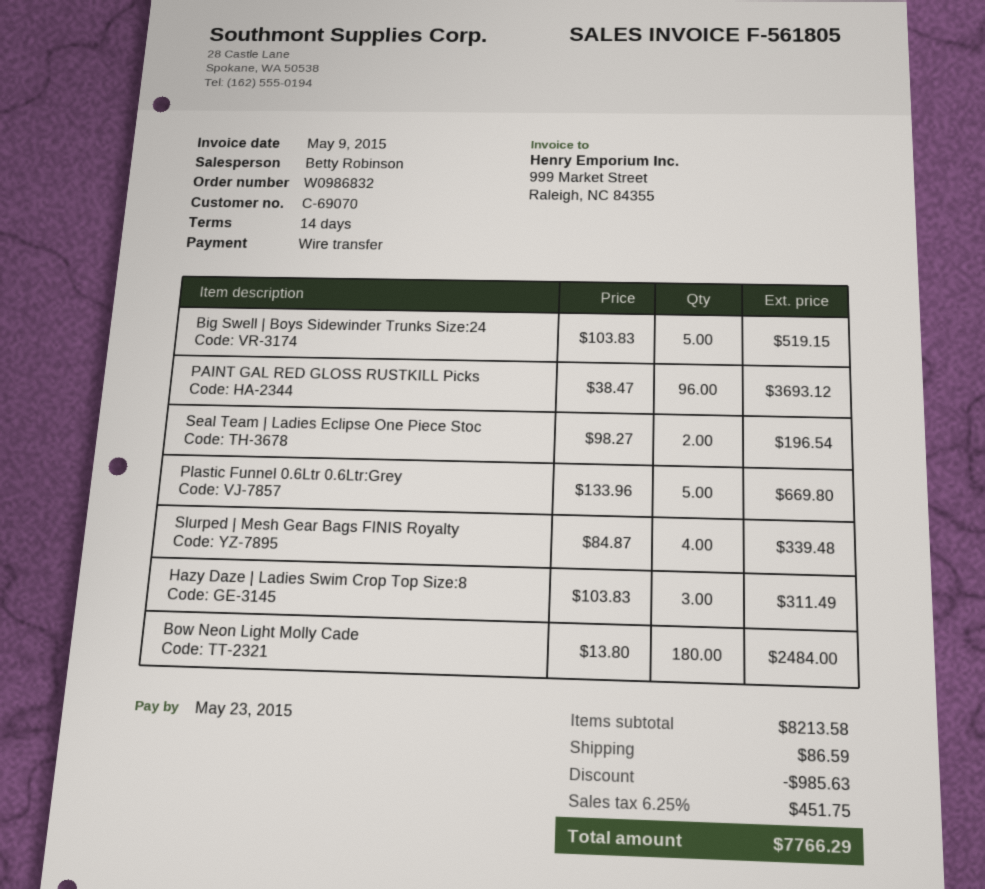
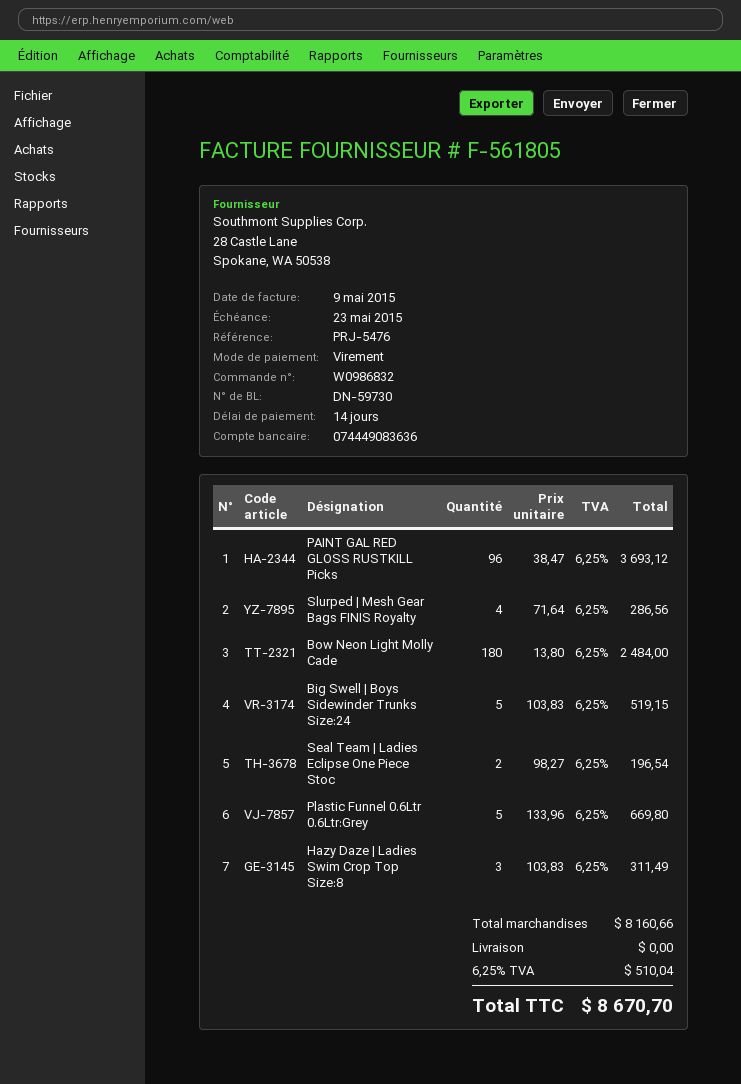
Slurped | Mesh Gear Bags FINIS Royalty: 4 x 84.87 = 339.48 -> 4 x 71.64 = 286.56
subtotal: 8213.58 -> 8160.66
discount: 985.63 -> none
shipping: 86.59 -> 0.00
tax: 6.25% = 451.75 -> 6.25% = 510.04
total: 7766.29 -> 8670.70

